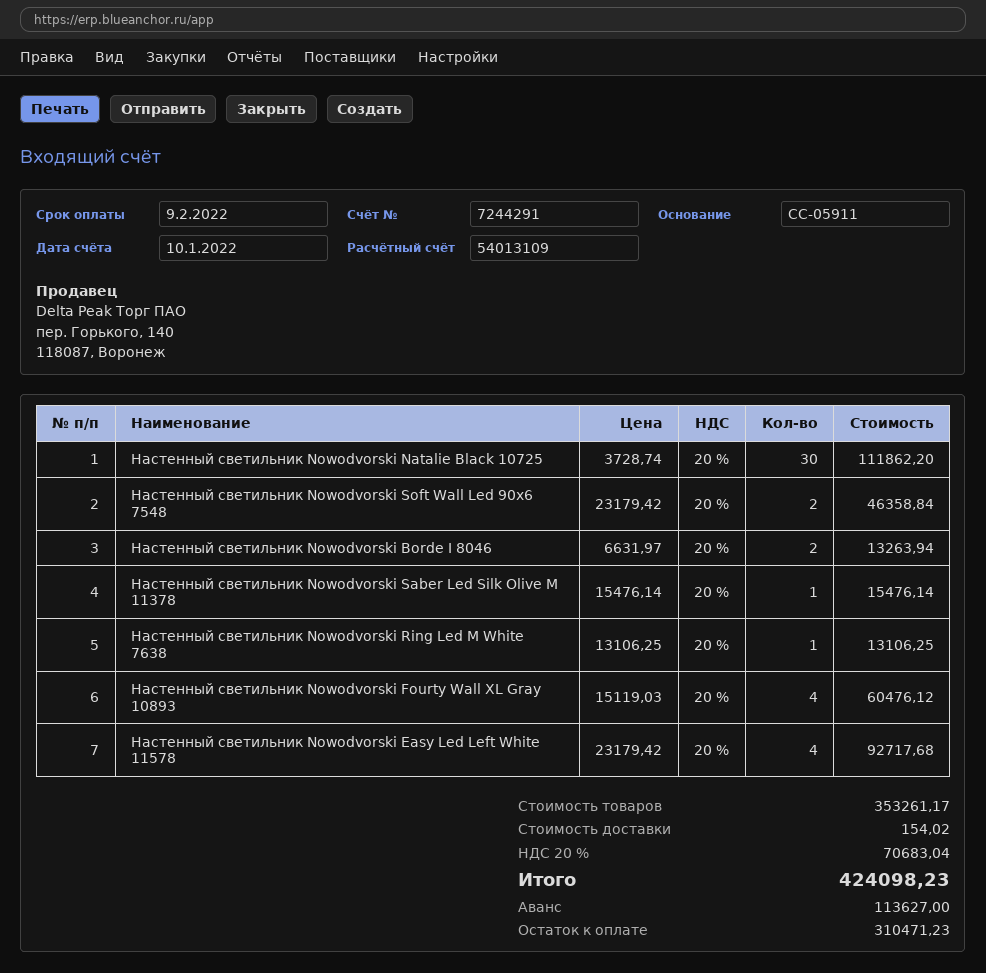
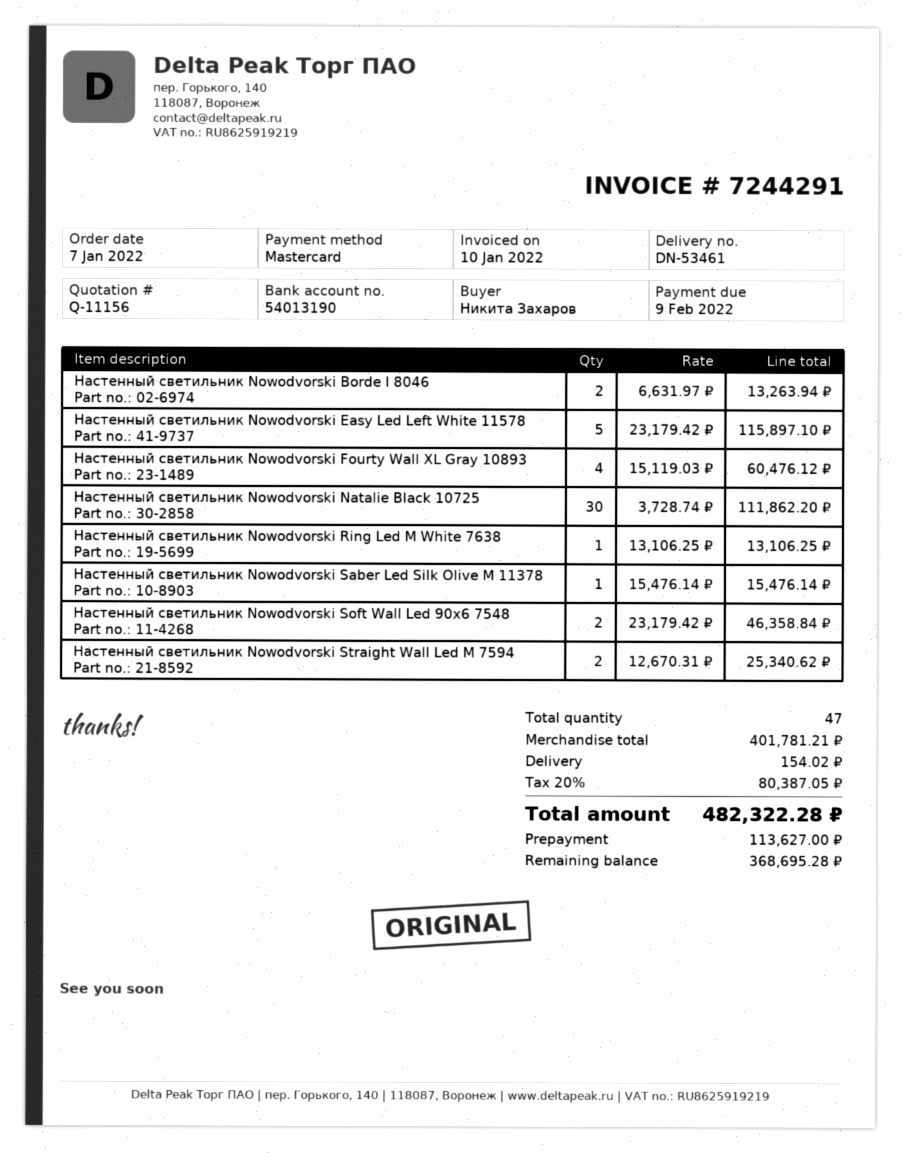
bank account: 54013109 -> 54013190
Настенный светильник Nowodvorski Easy Led Left White 11578: 4 x 23179.42 = 92717.68 -> 5 x 23179.42 = 115897.10
Настенный светильник Nowodvorski Straight Wall Led M 7594: none -> 2 x 12670.31 = 25340.62
subtotal: 353261.17 -> 401781.21
tax: 20% = 70683.04 -> 20% = 80387.05
total: 424098.23 -> 482322.28
balance: 310471.23 -> 368695.28

